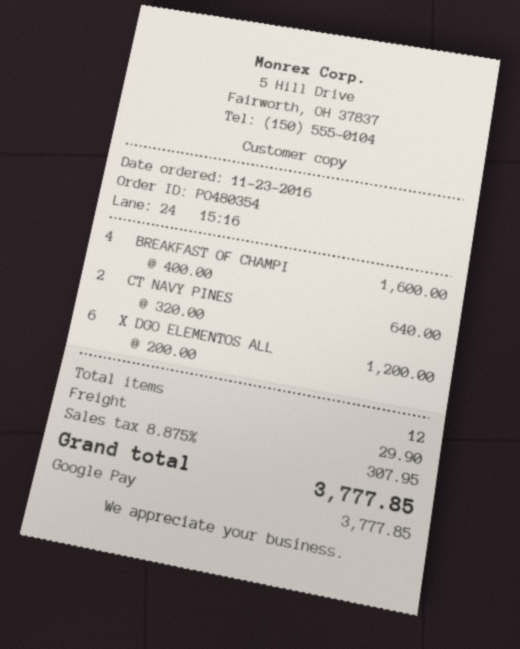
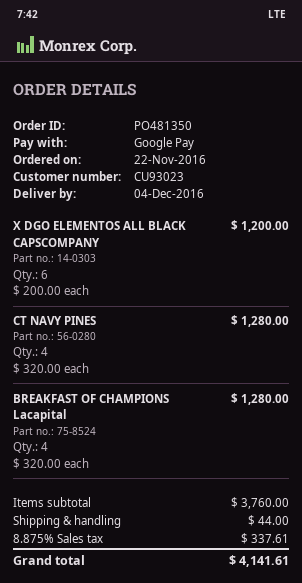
order number: PO480354 -> PO481350
order date: 2016-11-23 -> 2016-11-22
BREAKFAST OF CHAMPI: 4 x 400.00 = 1600.00 -> 4 x 320.00 = 1280.00
CT NAVY PINES: 2 x 320.00 = 640.00 -> 4 x 320.00 = 1280.00
shipping: 29.90 -> 44.00
tax: 8.875% = 307.95 -> 8.875% = 337.61
total: 3777.85 -> 4141.61

